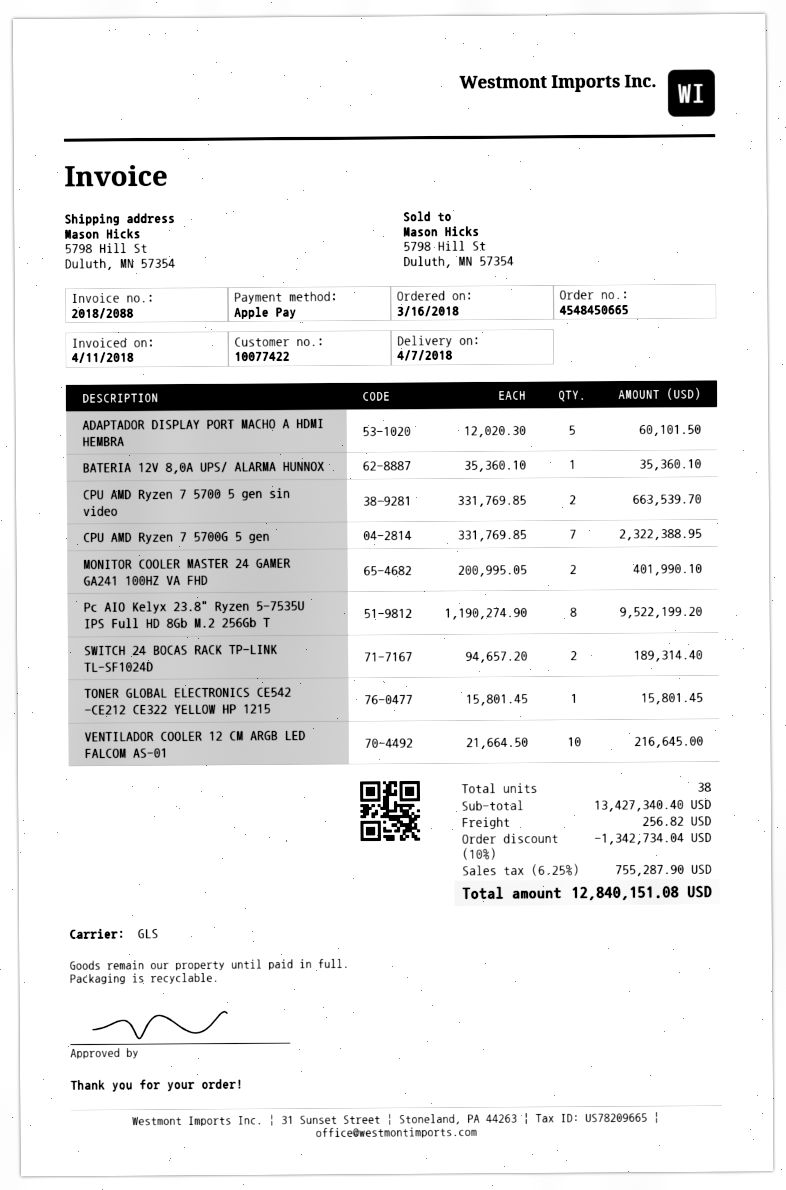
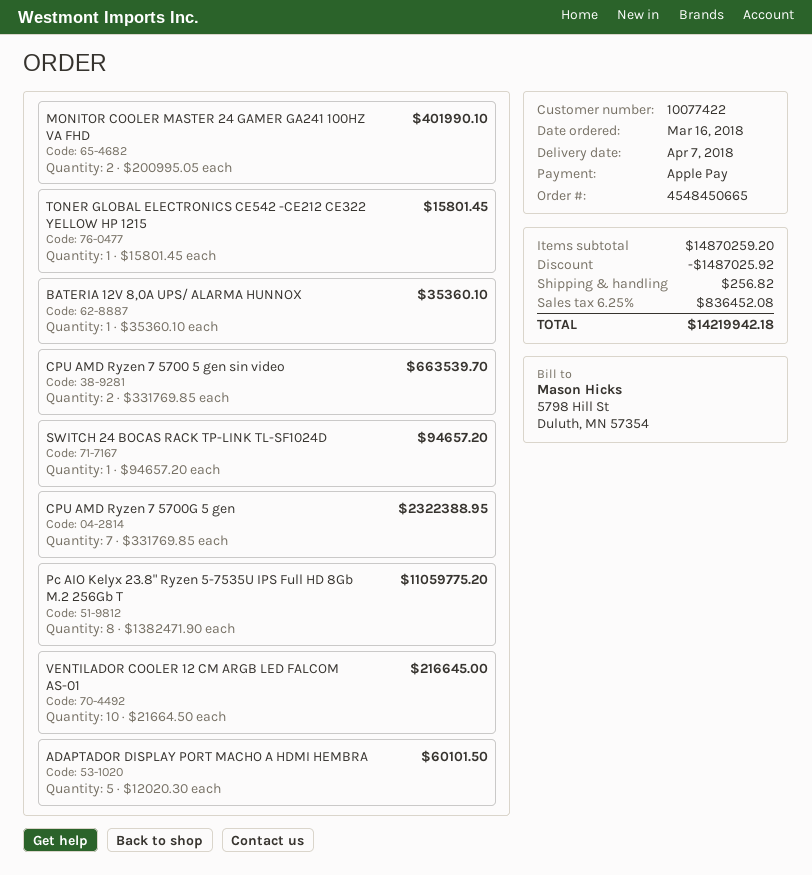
Pc AIO Kelyx 23.8" Ryzen 5-7535U IPS Full HD 8Gb M.2 256Gb T: 8 x 1190274.90 = 9522199.20 -> 8 x 1382471.90 = 11059775.20
SWITCH 24 BOCAS RACK TP-LINK TL-SF1024D: 2 x 94657.20 = 189314.40 -> 1 x 94657.20 = 94657.20
subtotal: 13427340.40 -> 14870259.20
discount: 1342734.04 -> 1487025.92
tax: 6.25% = 755287.90 -> 6.25% = 836452.08
total: 12840151.08 -> 14219942.18

